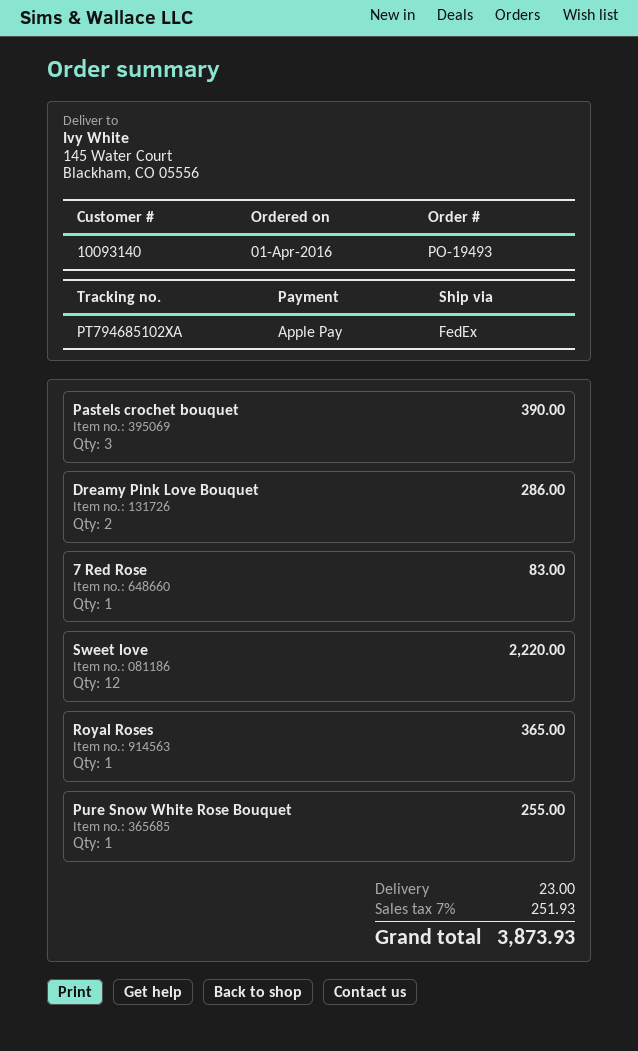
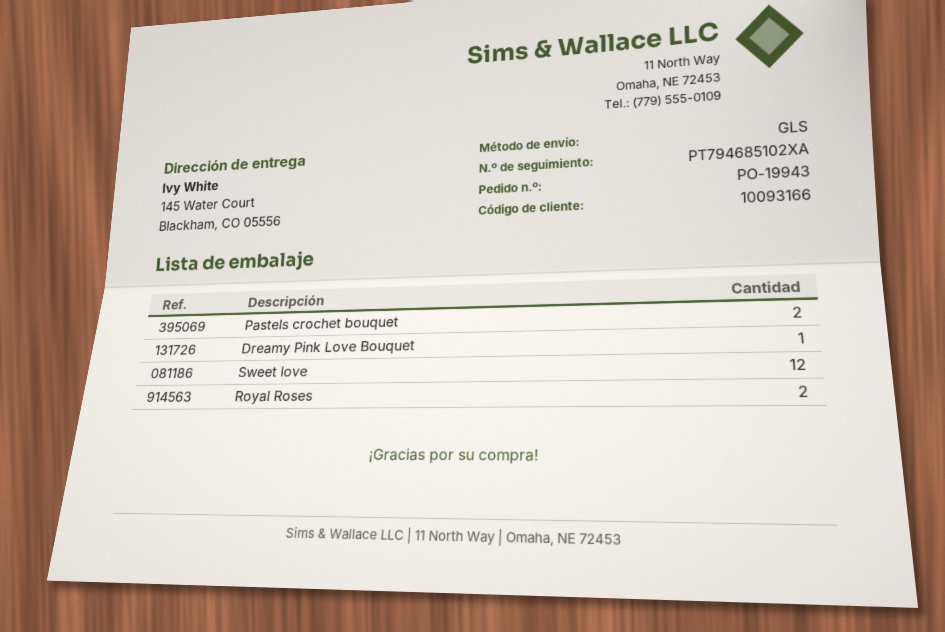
order number: PO-19493 -> PO-19943
customer number: 10093140 -> 10093166
shipping method: FedEx -> GLS
Pastels crochet bouquet: 3 -> 2
Dreamy Pink Love Bouquet: 2 -> 1
7 Red Rose: 1 -> none
Royal Roses: 1 -> 2
Pure Snow White Rose Bouquet: 1 -> none

